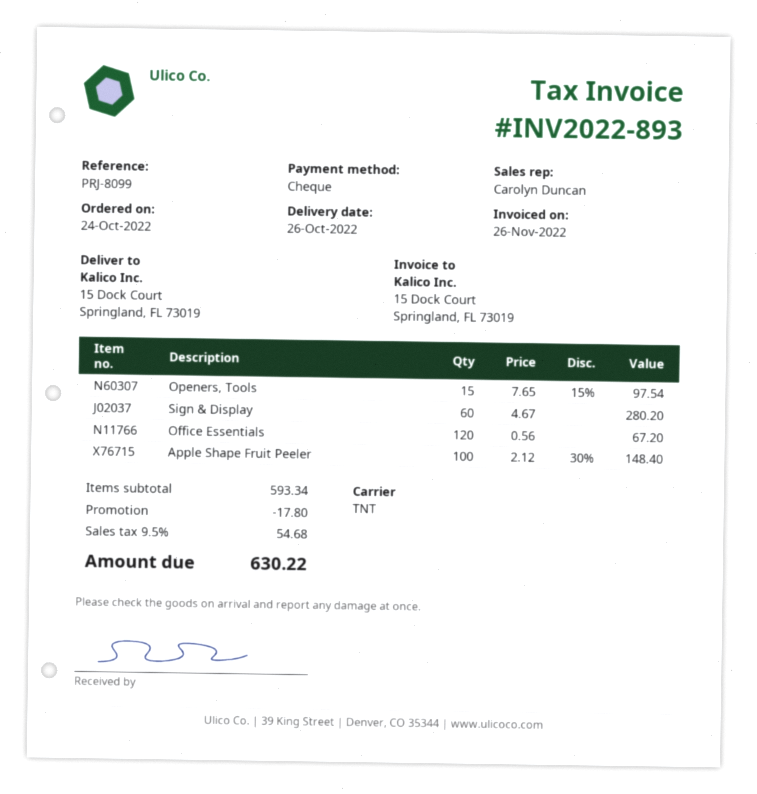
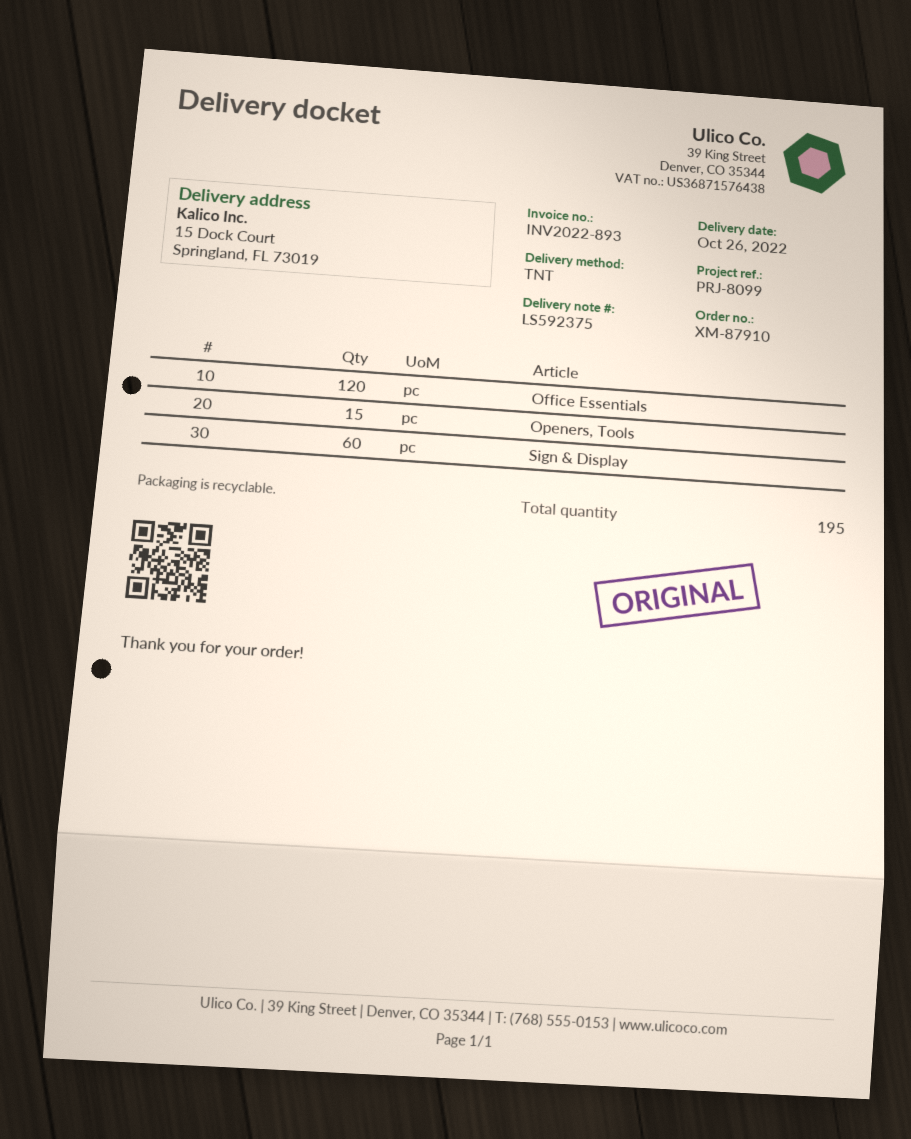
Apple Shape Fruit Peeler: 100 -> none

